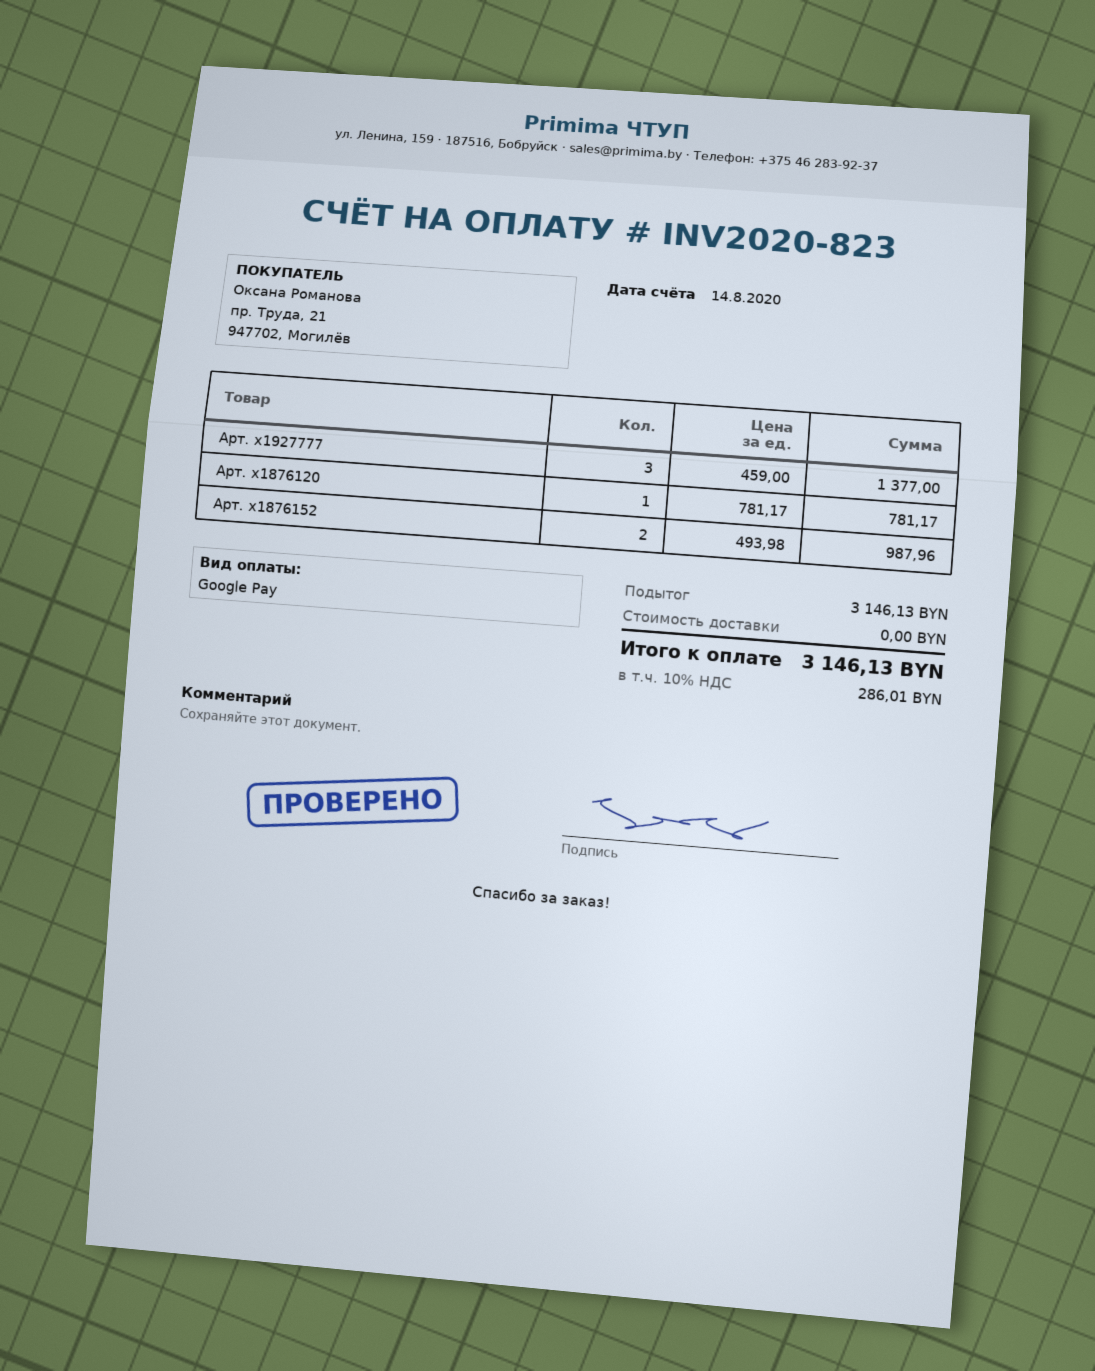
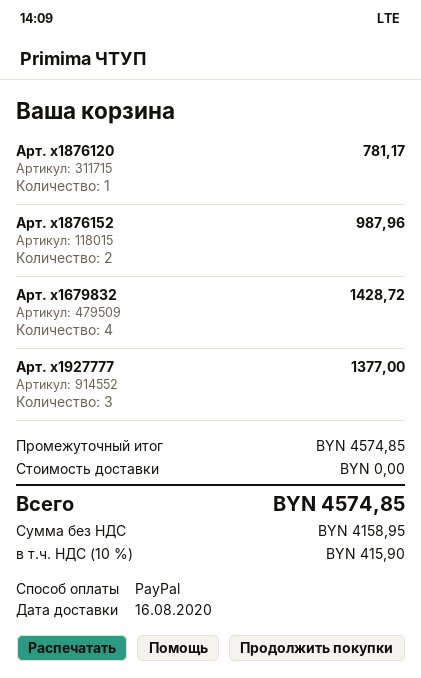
payment method: Google Pay -> PayPal
Арт. x1679832: none -> 4 for 1428.72
subtotal: 3146.13 -> 4574.85
tax: 10% = 286.01 -> 10% = 415.90
total: 3146.13 -> 4574.85

